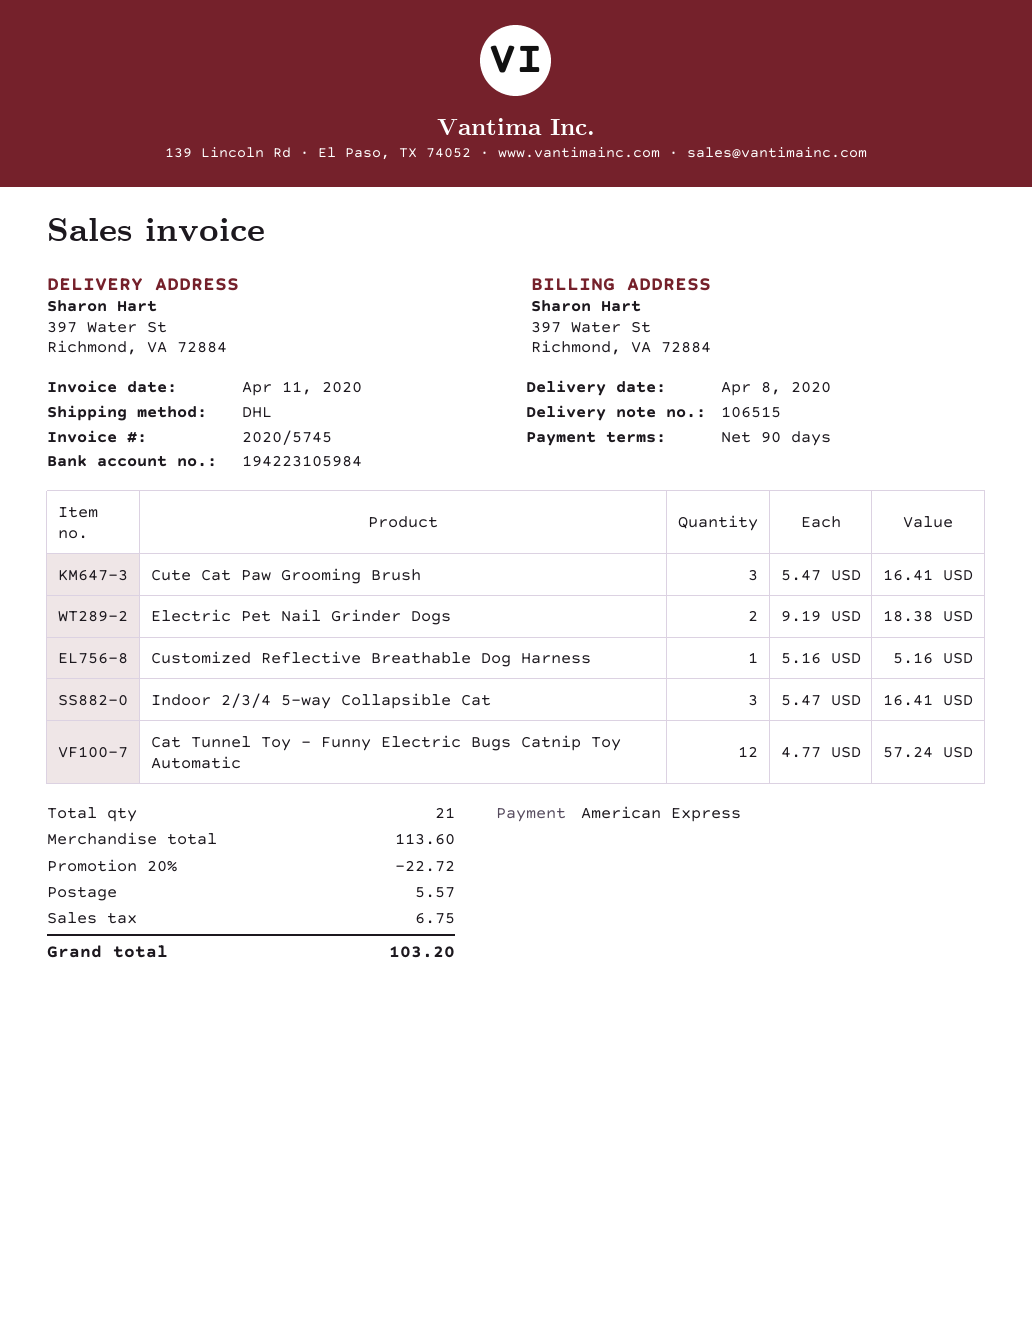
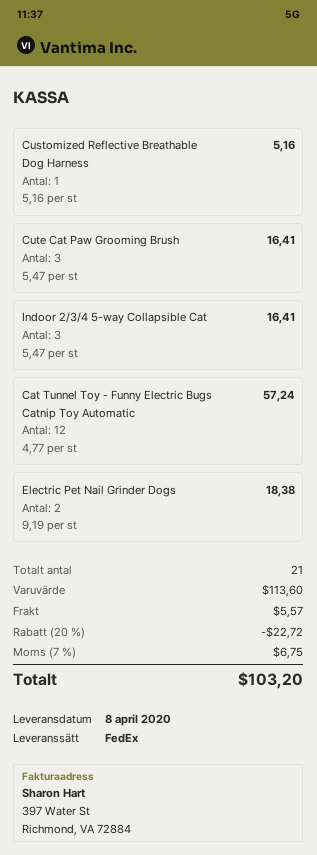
shipping method: DHL -> FedEx

